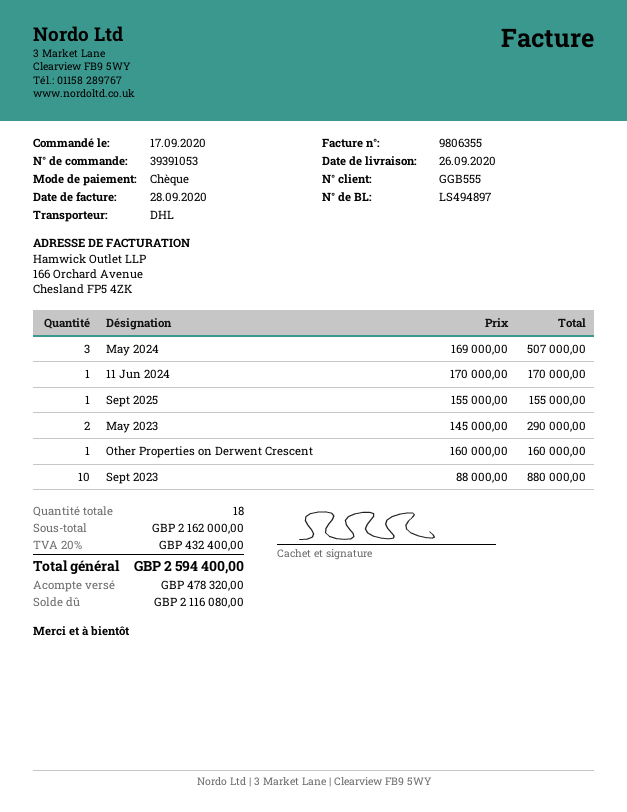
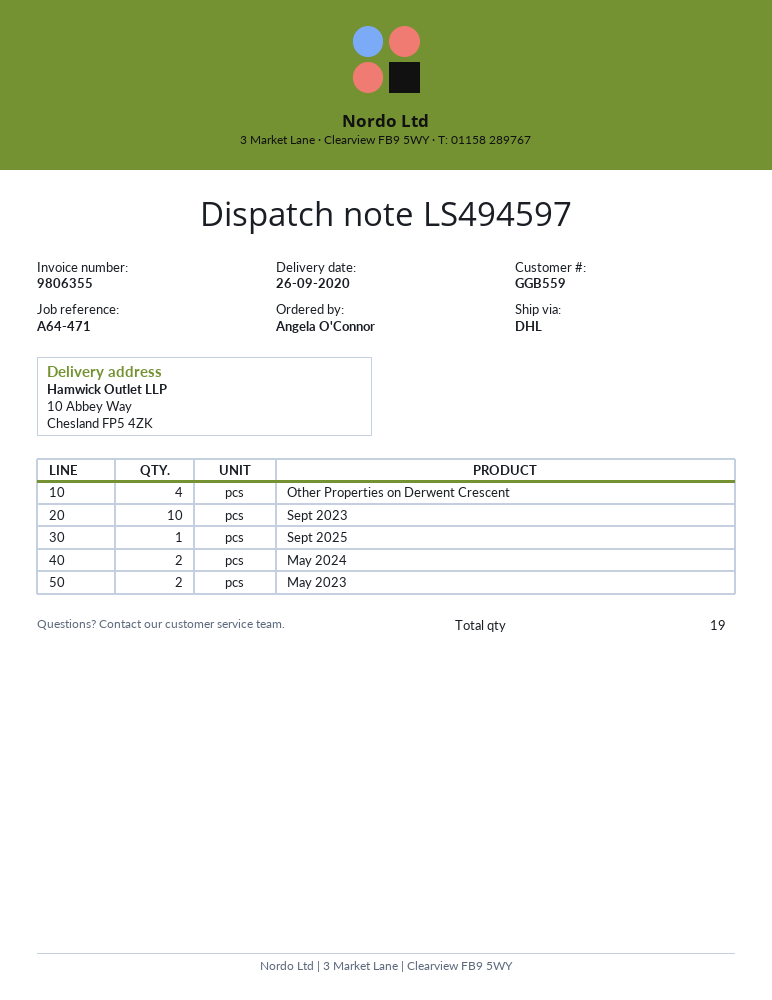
delivery note number: LS494897 -> LS494597
customer number: GGB555 -> GGB559
May 2024: 3 -> 2
11 Jun 2024: 1 -> none
Other Properties on Derwent Crescent: 1 -> 4
total quantity: 18 -> 19

